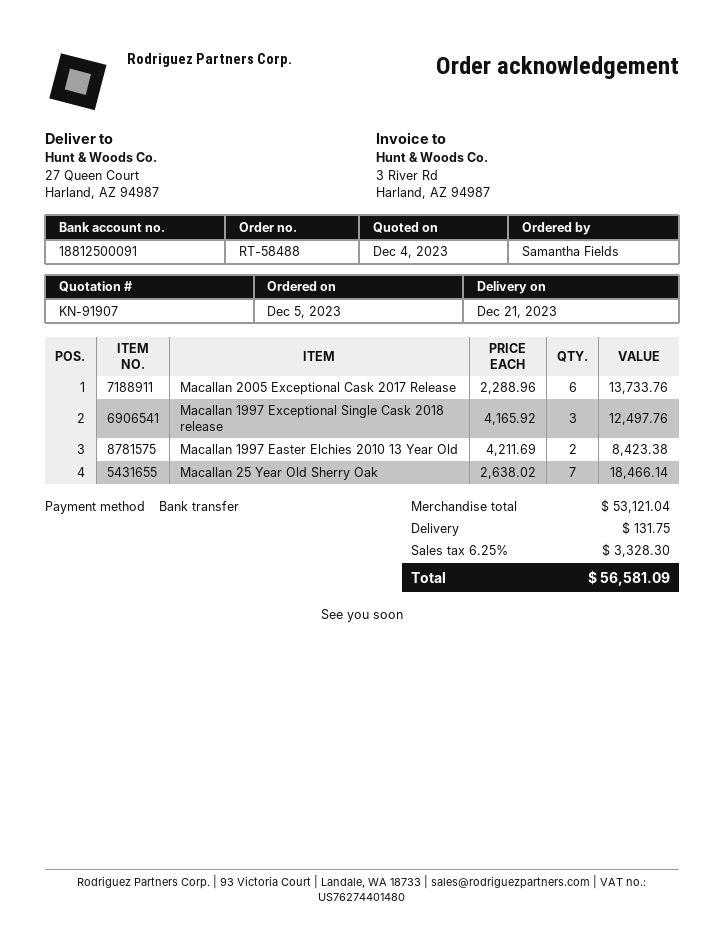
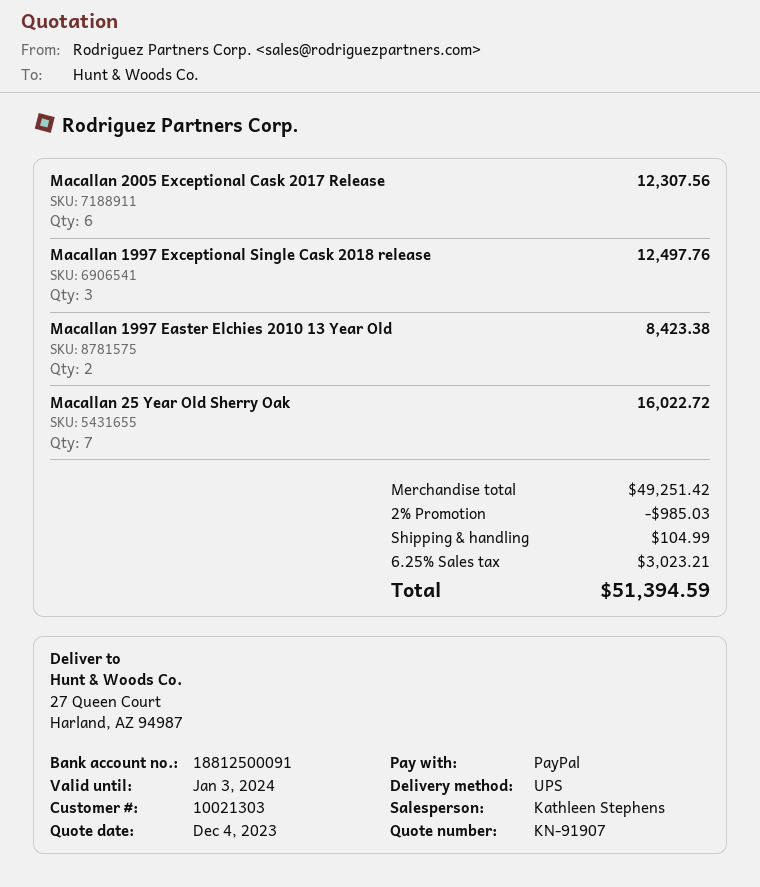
payment method: bank transfer -> PayPal
Macallan 2005 Exceptional Cask 2017 Release: 6 for 13733.76 -> 6 for 12307.56
Macallan 25 Year Old Sherry Oak: 7 for 18466.14 -> 7 for 16022.72
subtotal: 53121.04 -> 49251.42
discount: none -> 2% = 985.03
shipping: 131.75 -> 104.99
tax: 6.25% = 3328.30 -> 6.25% = 3023.21
total: 56581.09 -> 51394.59

